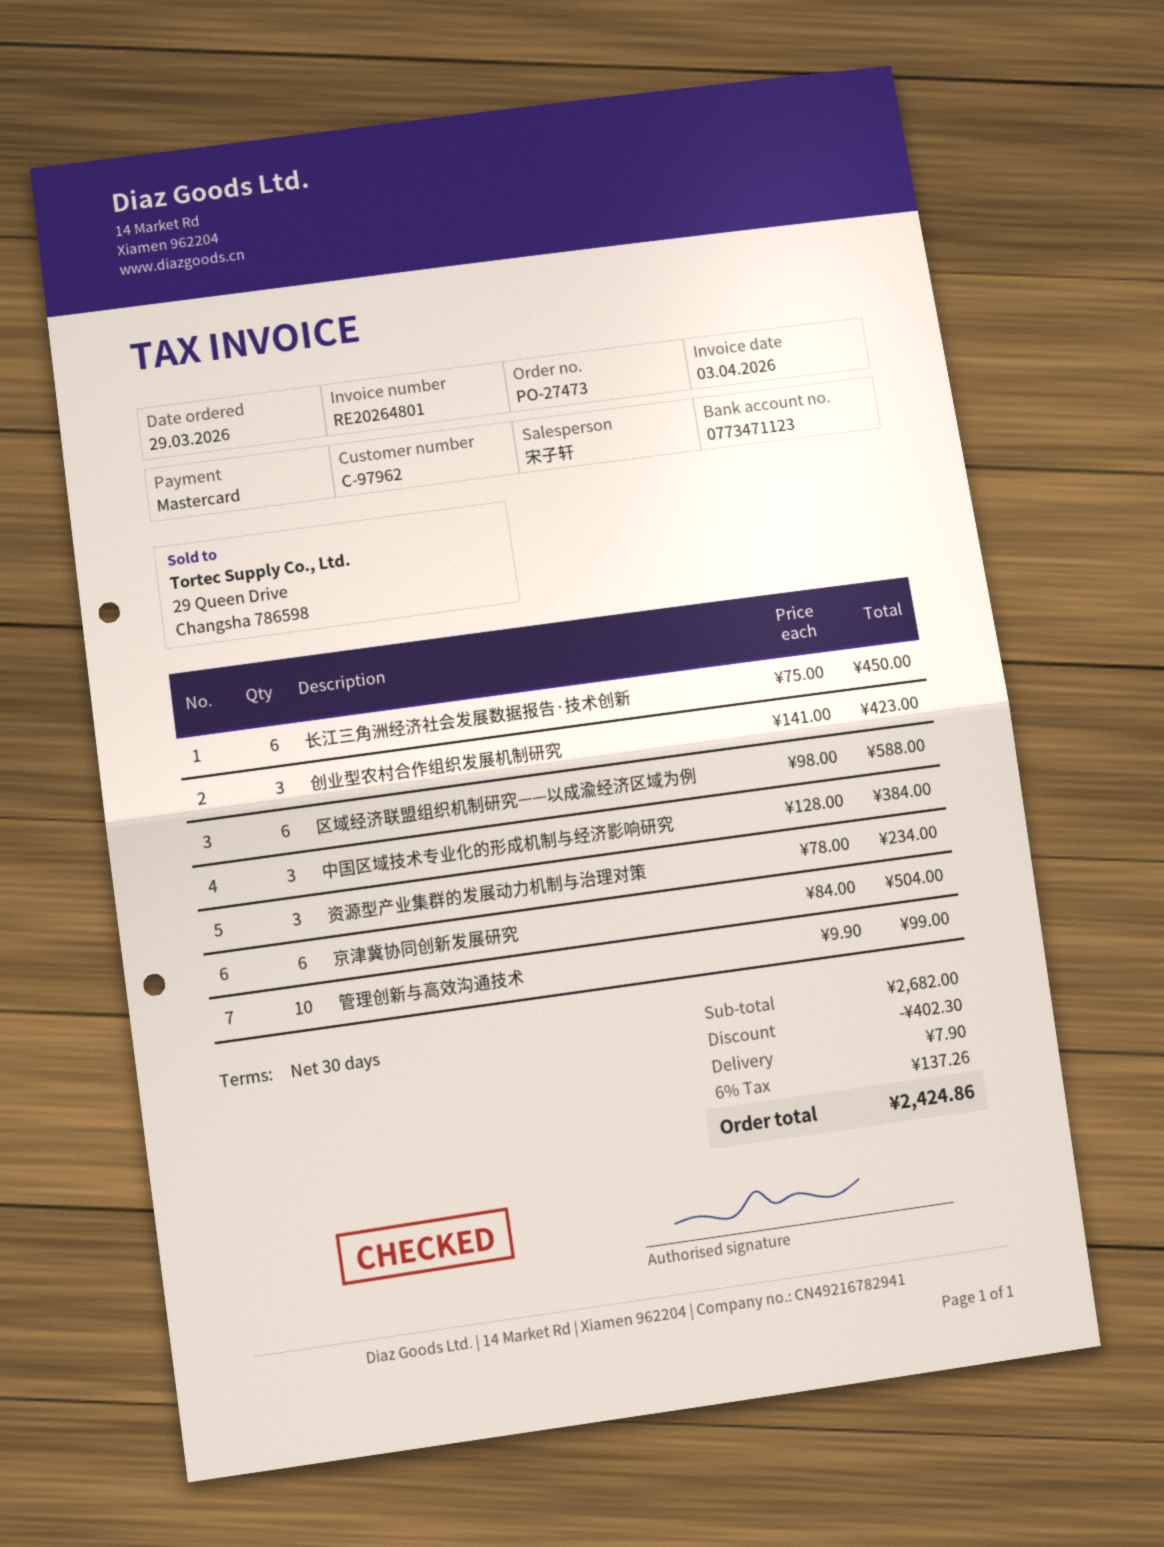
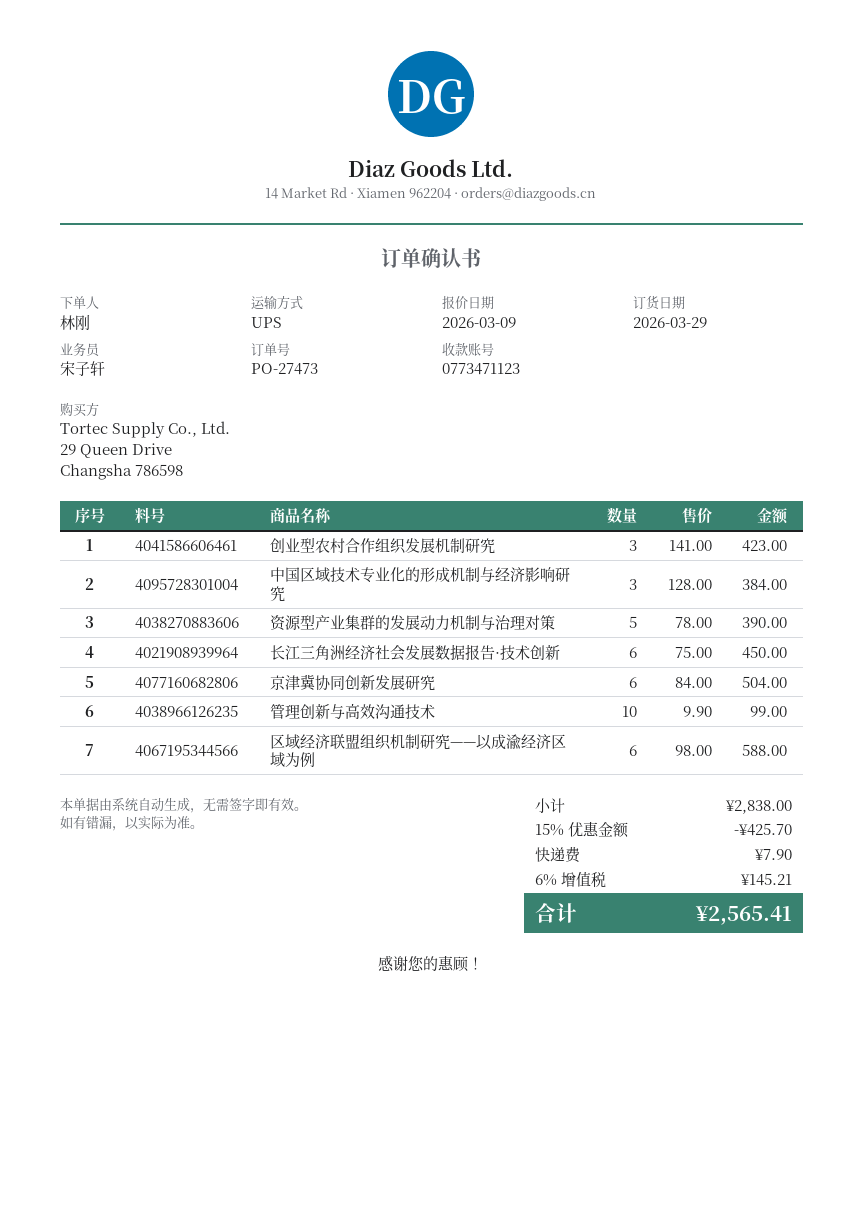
资源型产业集群的发展动力机制与治理对策: 3 x 78.00 = 234.00 -> 5 x 78.00 = 390.00
subtotal: 2682.00 -> 2838.00
discount: 402.30 -> 425.70
tax: 6% = 137.26 -> 6% = 145.21
total: 2424.86 -> 2565.41

